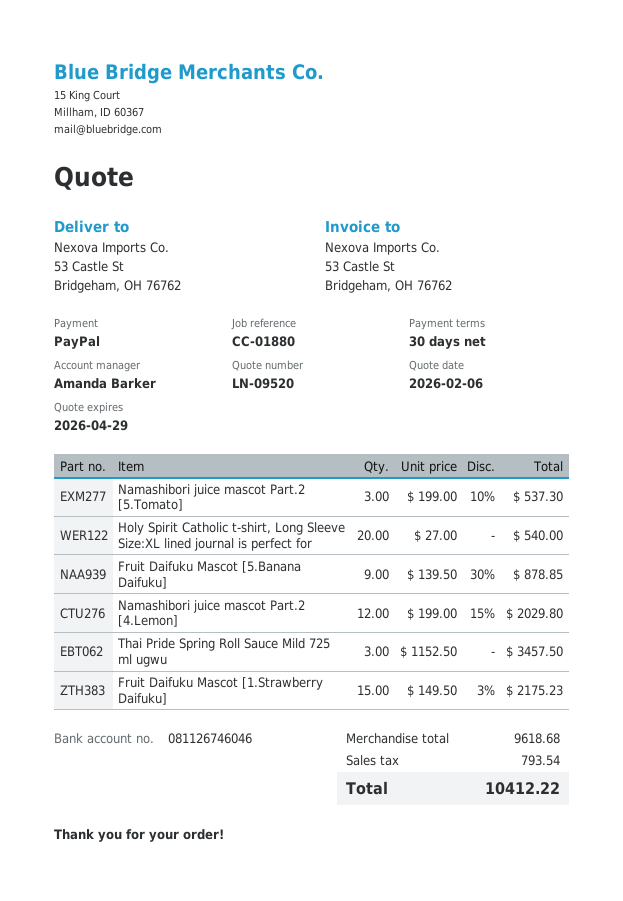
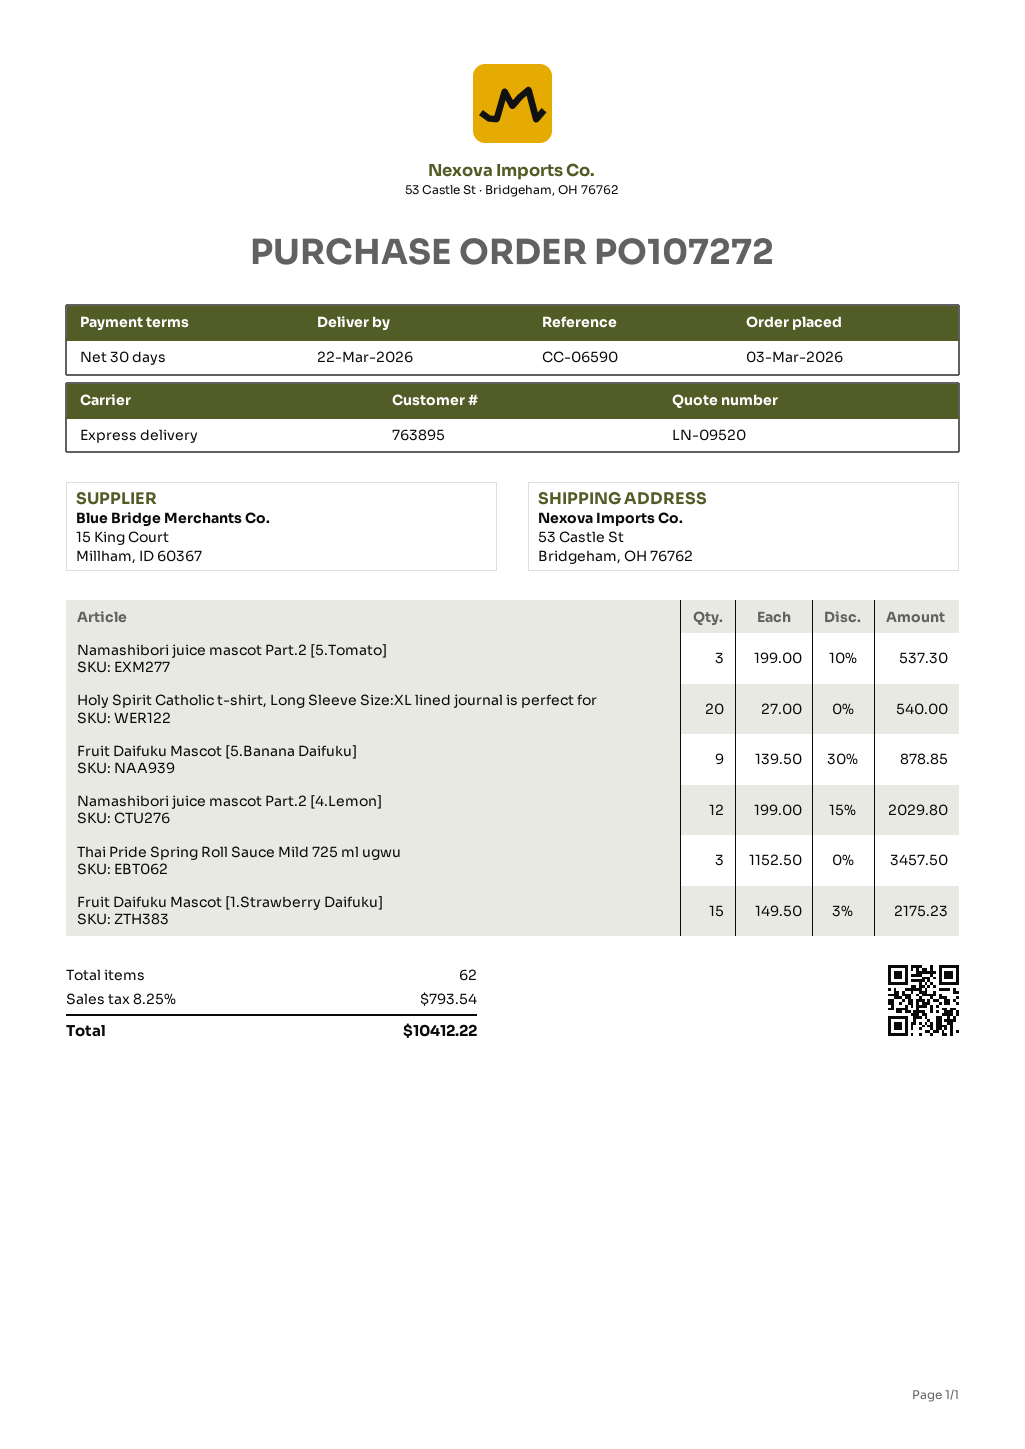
reference: CC-01880 -> CC-06590

